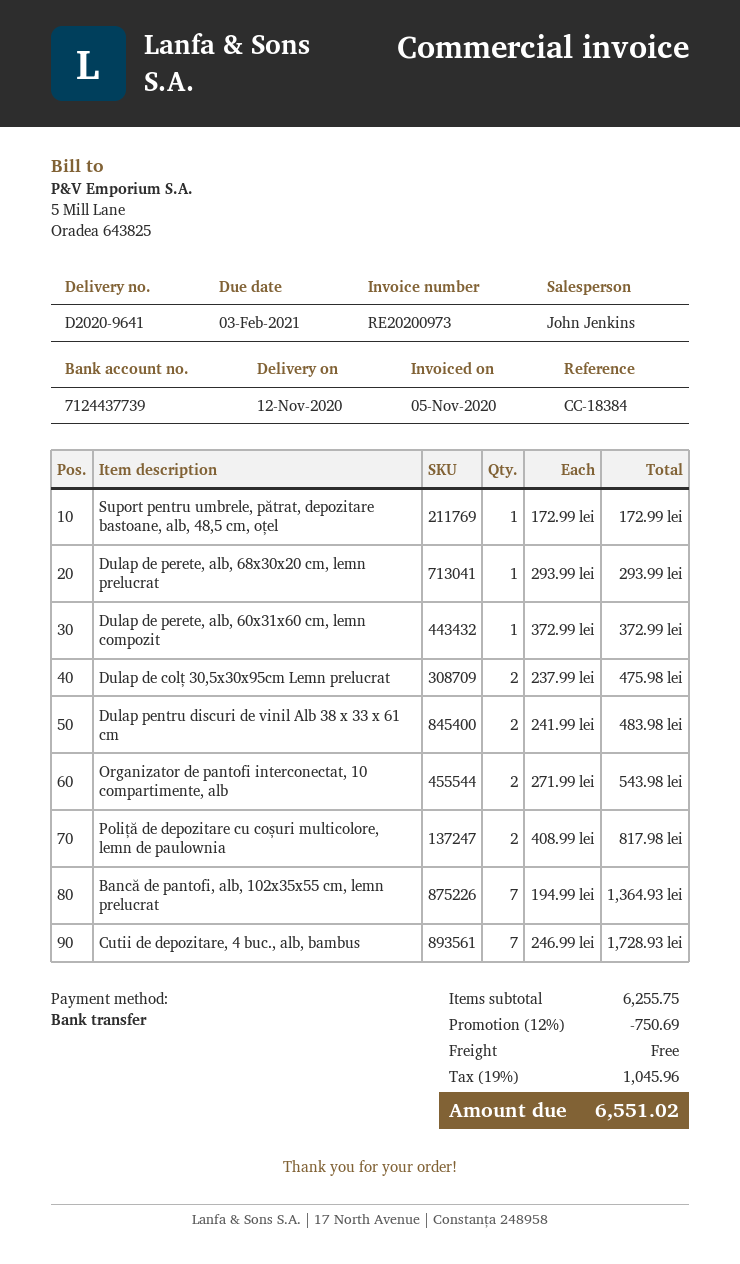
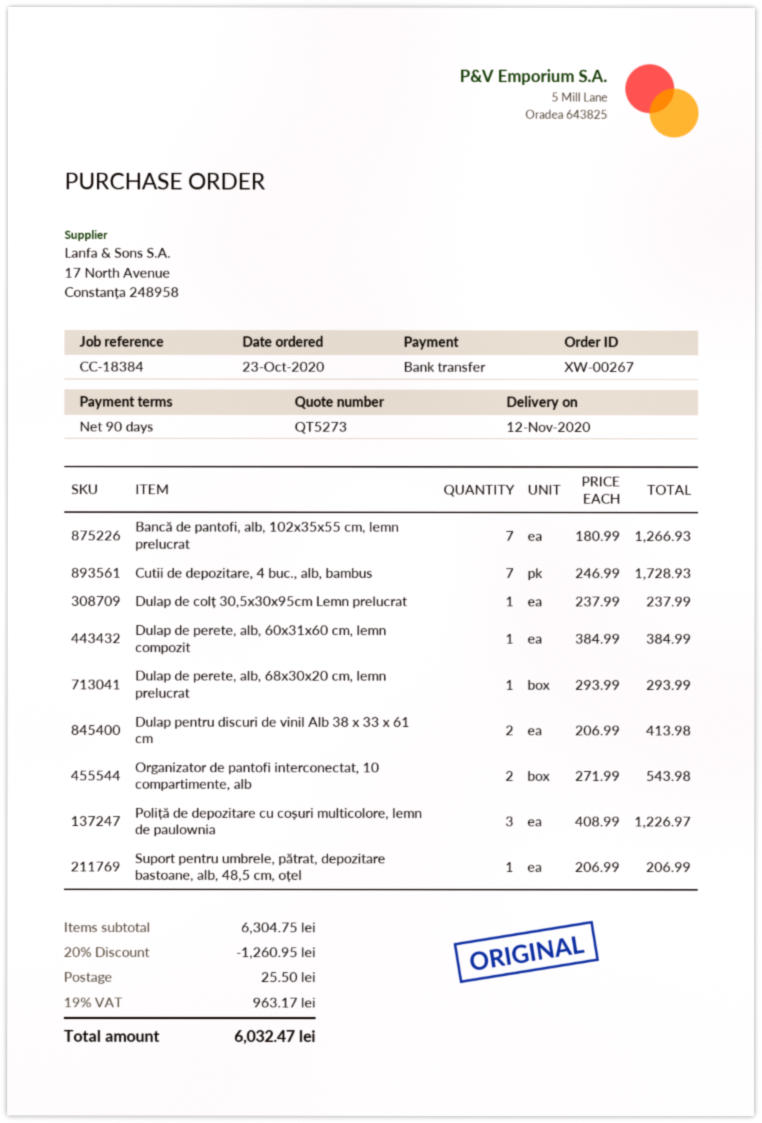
Suport pentru umbrele, pătrat, depozitare bastoane, alb, 48,5 cm, oțel: 1 x 172.99 = 172.99 -> 1 x 206.99 = 206.99
Dulap de perete, alb, 60x31x60 cm, lemn compozit: 1 x 372.99 = 372.99 -> 1 x 384.99 = 384.99
Dulap de colț 30,5x30x95cm Lemn prelucrat: 2 x 237.99 = 475.98 -> 1 x 237.99 = 237.99
Dulap pentru discuri de vinil Alb 38 x 33 x 61 cm: 2 x 241.99 = 483.98 -> 2 x 206.99 = 413.98
Poliță de depozitare cu coșuri multicolore, lemn de paulownia: 2 x 408.99 = 817.98 -> 3 x 408.99 = 1226.97
Bancă de pantofi, alb, 102x35x55 cm, lemn prelucrat: 7 x 194.99 = 1364.93 -> 7 x 180.99 = 1266.93
subtotal: 6255.75 -> 6304.75
discount: 12% = 750.69 -> 20% = 1260.95
shipping: 0.00 -> 25.50
tax: 19% = 1045.96 -> 19% = 963.17
total: 6551.02 -> 6032.47

